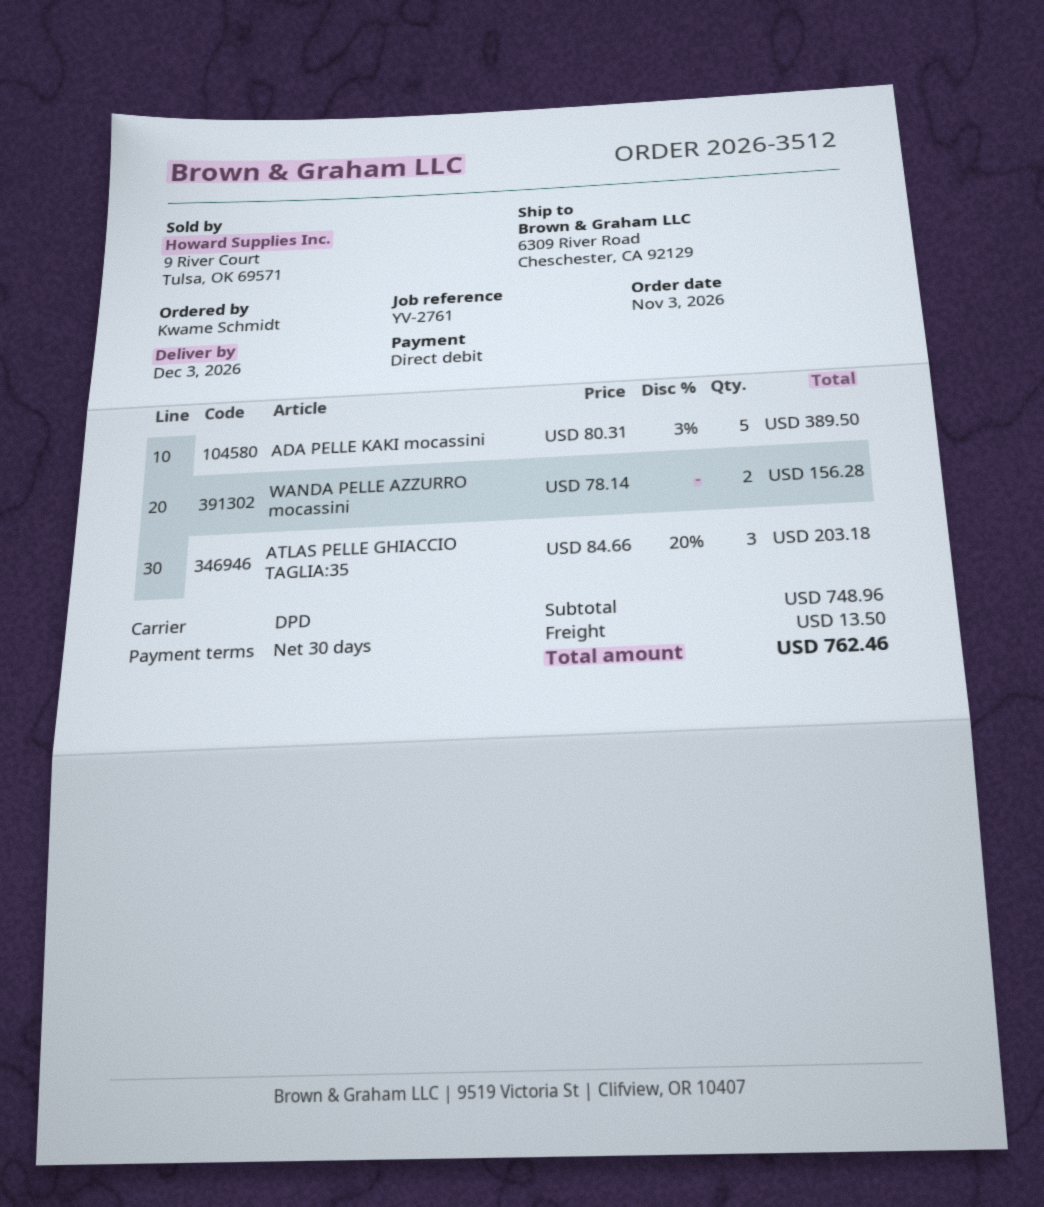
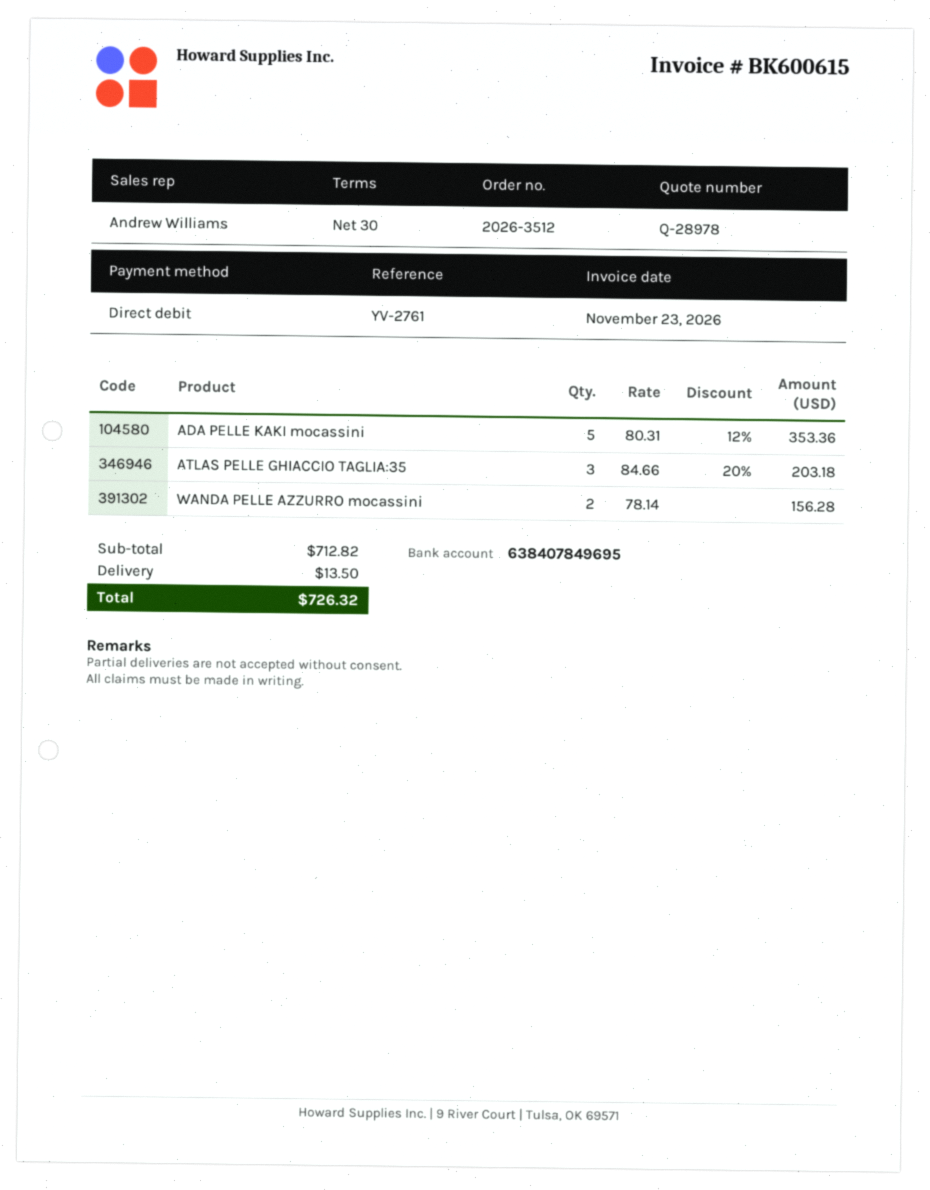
ADA PELLE KAKI mocassini: 5 x 80.31 - 3% = 389.50 -> 5 x 80.31 - 12% = 353.36
subtotal: 748.96 -> 712.82
total: 762.46 -> 726.32

